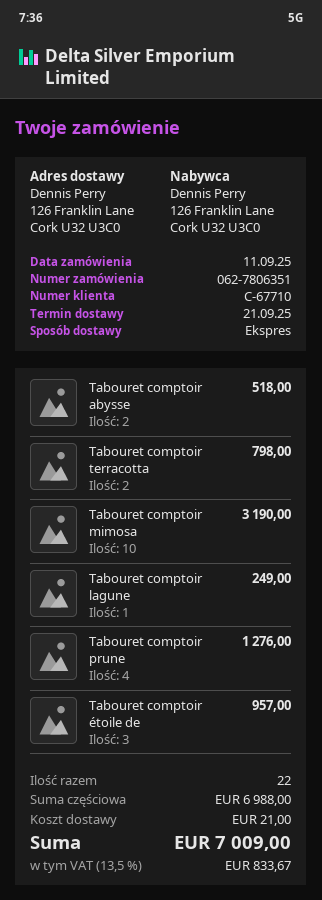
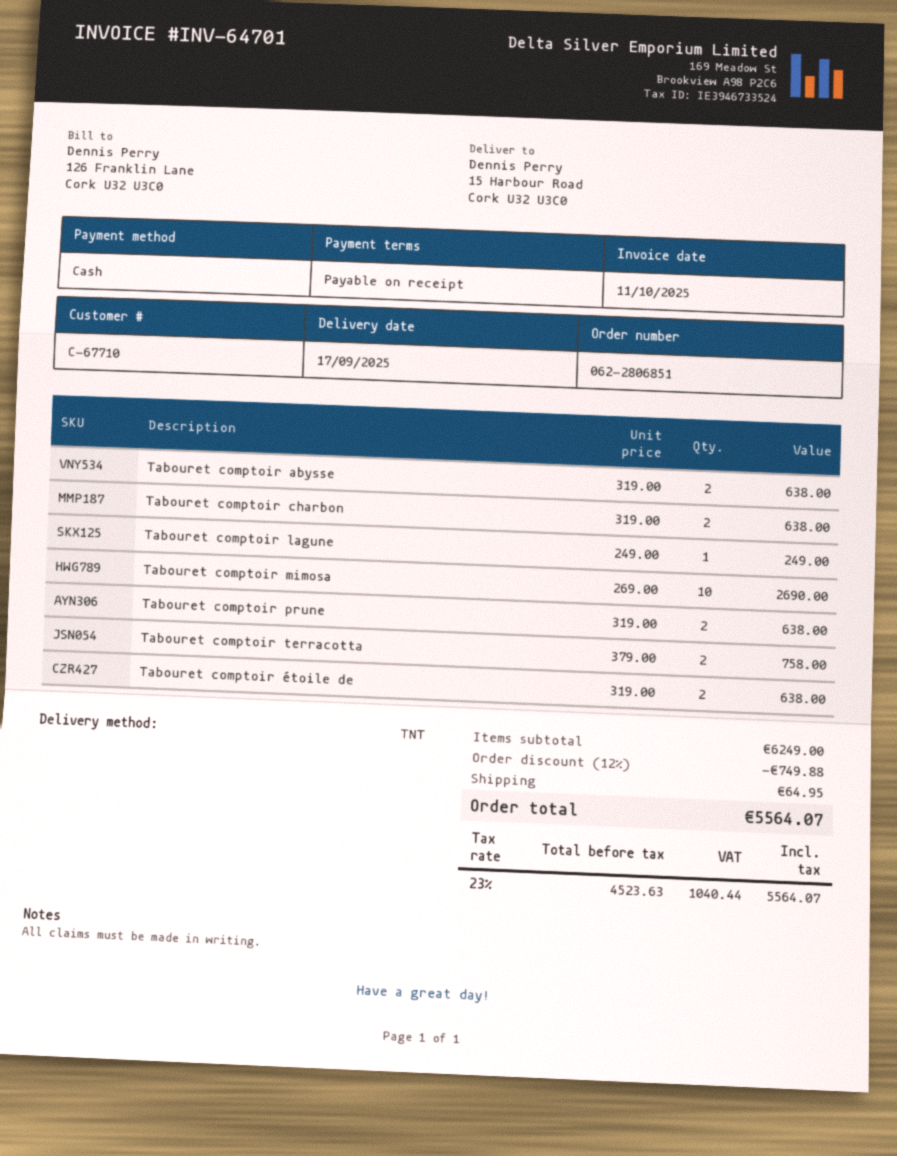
order number: 062-7806351 -> 062-2806851
delivery date: 2025-09-21 -> 2025-09-17
shipping method: express -> TNT
ship to: 126 Franklin Lane, Cork U32 U3C0 -> 15 Harbour Road, Cork U32 U3C0
Tabouret comptoir abysse: 2 for 518.00 -> 2 for 638.00
Tabouret comptoir terracotta: 2 for 798.00 -> 2 for 758.00
Tabouret comptoir mimosa: 10 for 3190.00 -> 10 for 2690.00
Tabouret comptoir prune: 4 for 1276.00 -> 2 for 638.00
Tabouret comptoir étoile de: 3 for 957.00 -> 2 for 638.00
Tabouret comptoir charbon: none -> 2 for 638.00
subtotal: 6988.00 -> 6249.00
discount: none -> 12% = 749.88
shipping: 21.00 -> 64.95
tax: 13.5% = 833.67 -> 23% = 1040.44
total: 7009.00 -> 5564.07

